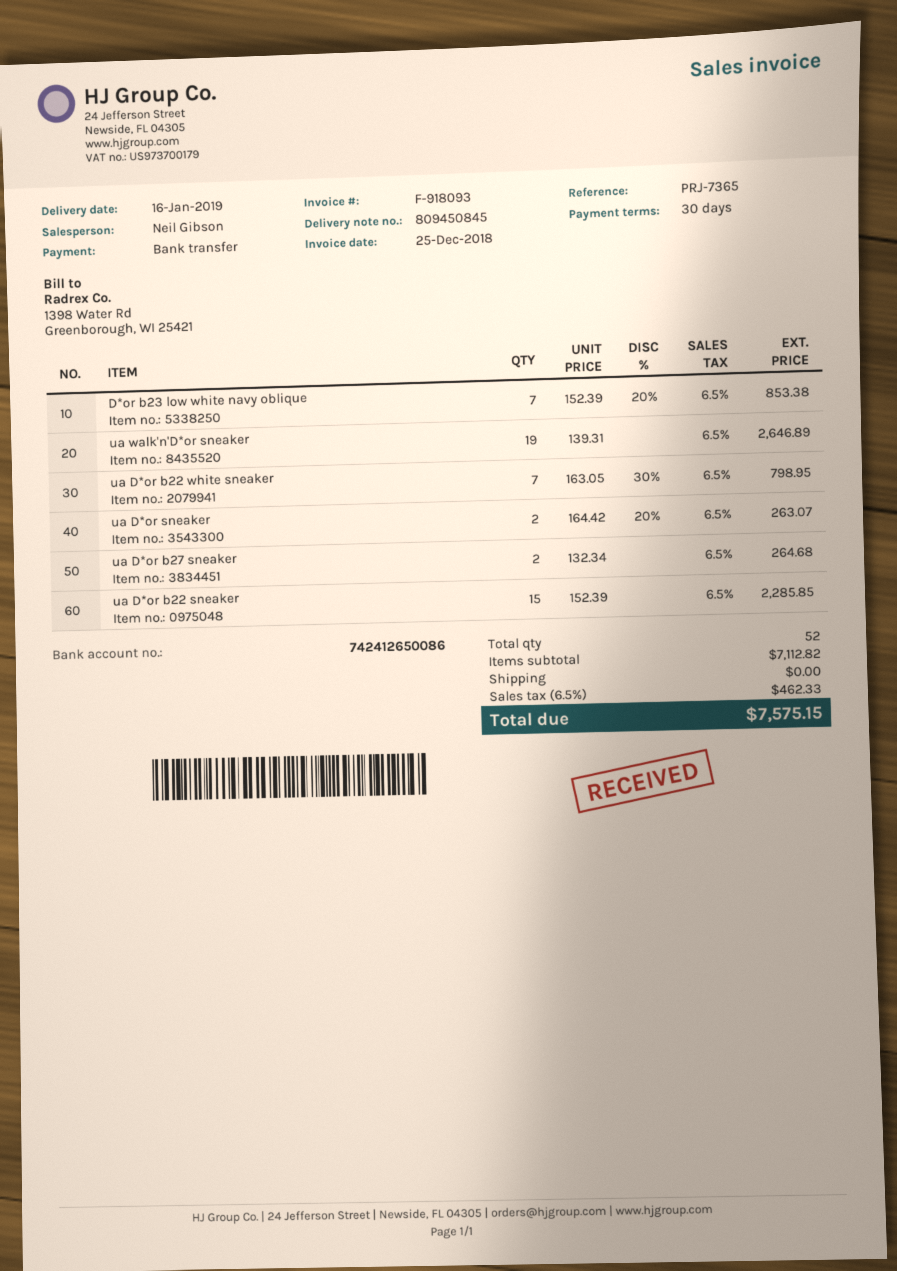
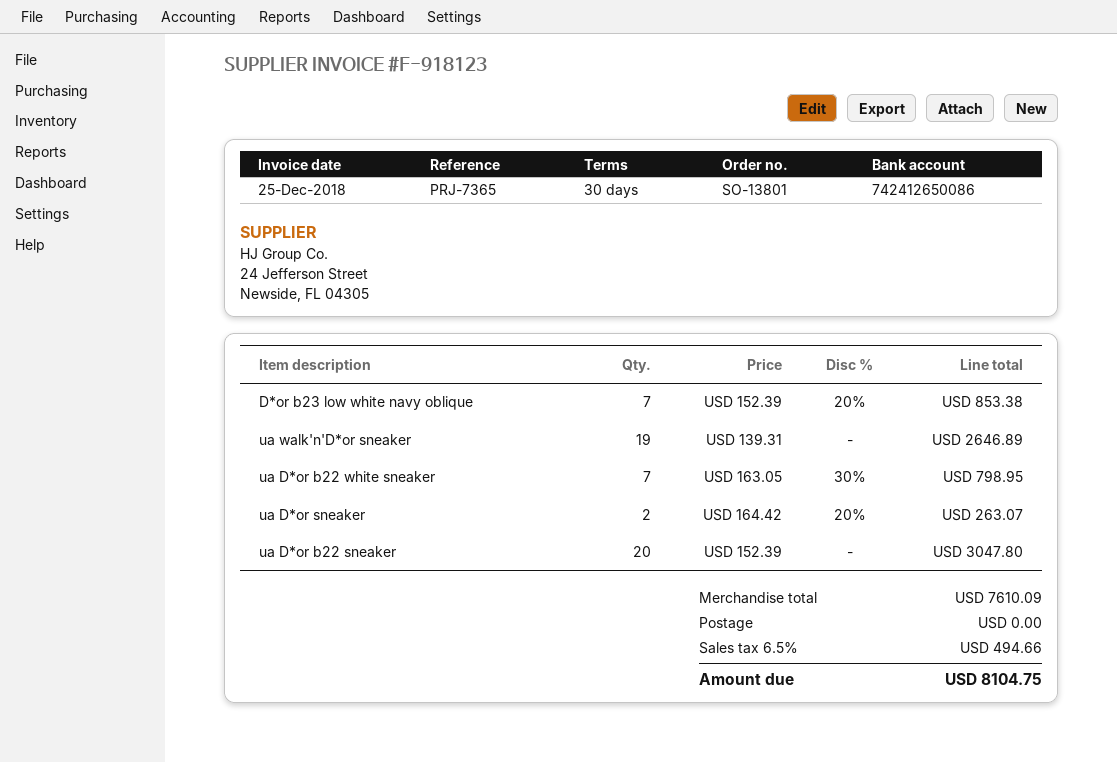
invoice number: F-918093 -> F-918123
ua D*or b27 sneaker: 2 x 132.34 = 264.68 -> none
ua D*or b22 sneaker: 15 x 152.39 = 2285.85 -> 20 x 152.39 = 3047.80
subtotal: 7112.82 -> 7610.09
tax: 6.5% = 462.33 -> 6.5% = 494.66
total: 7575.15 -> 8104.75

